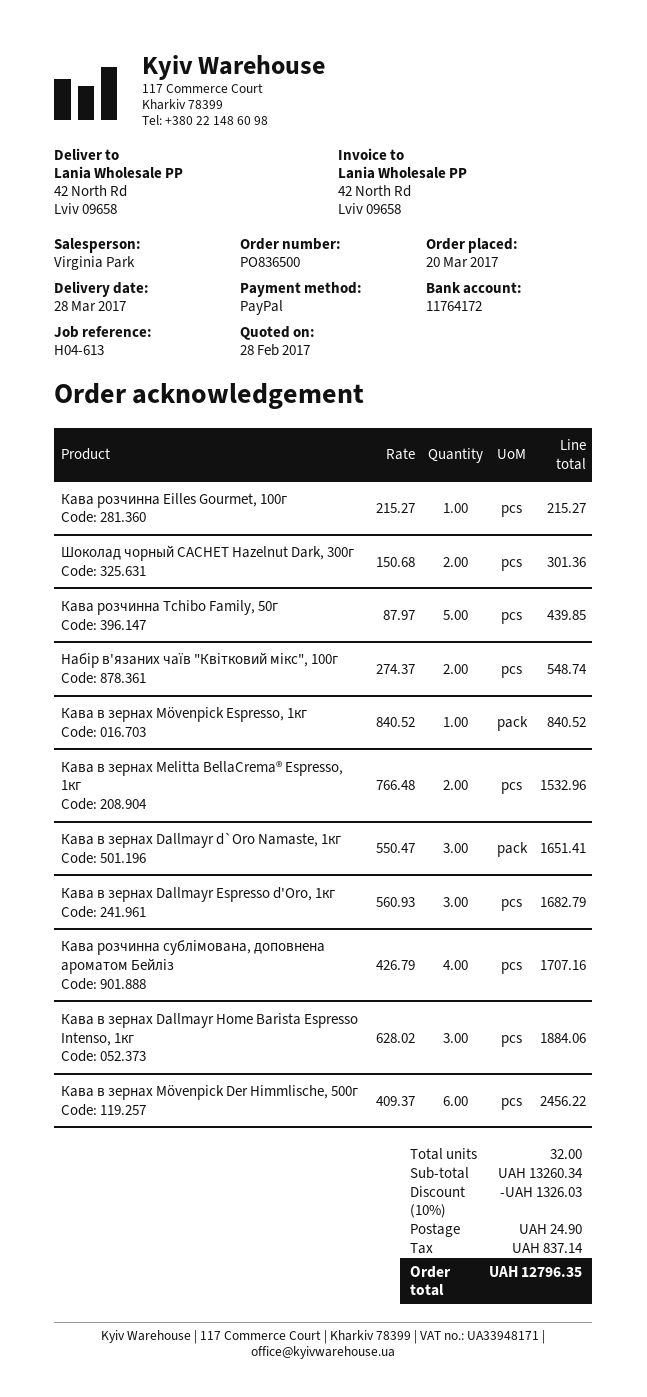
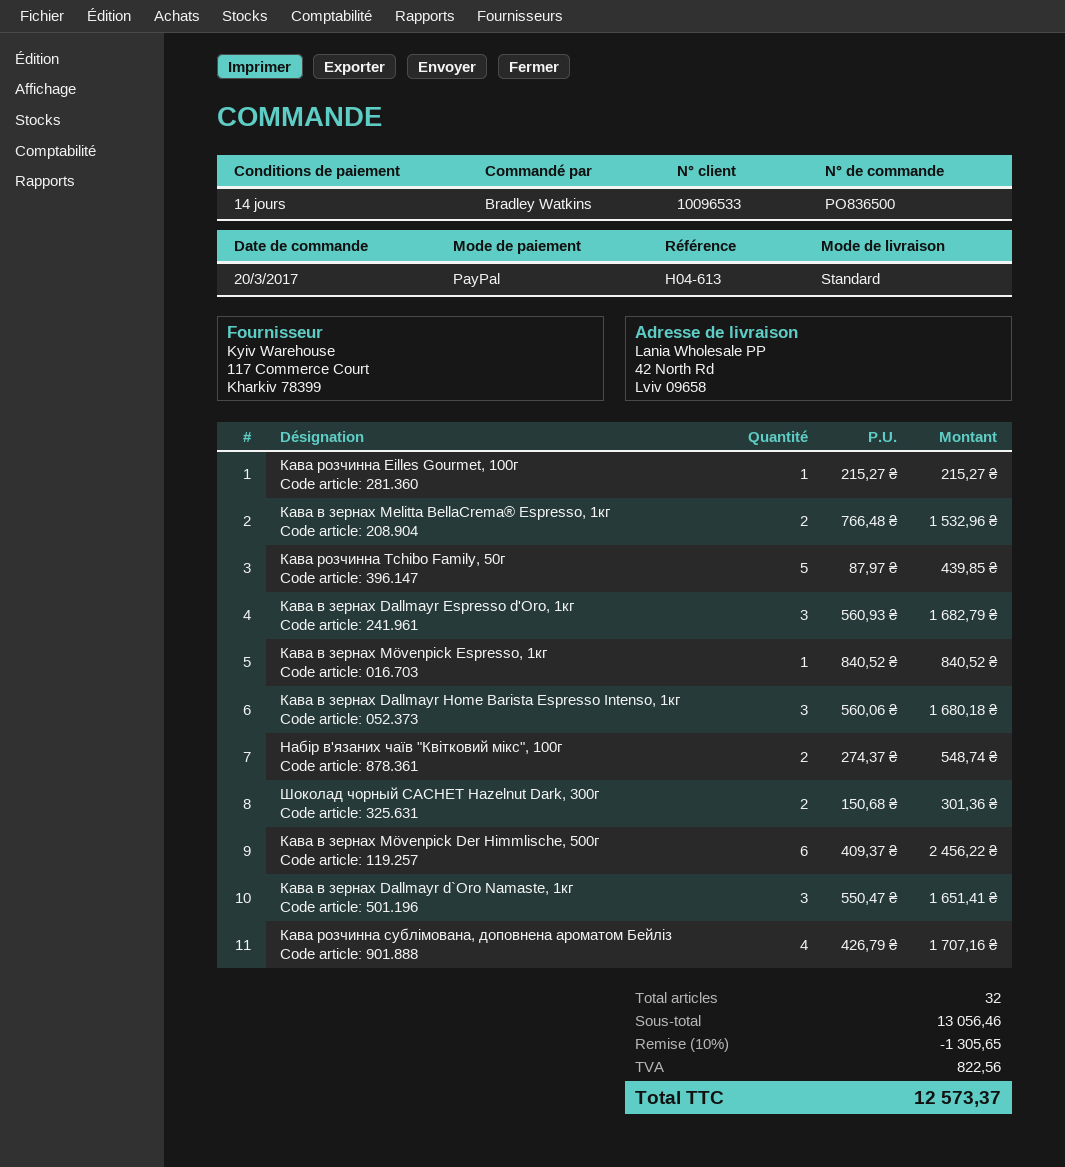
Кава в зернах Dallmayr Home Barista Espresso Intenso, 1кг: 3 x 628.02 = 1884.06 -> 3 x 560.06 = 1680.18
subtotal: 13260.34 -> 13056.46
discount: 10% = 1326.03 -> 10% = 1305.65
shipping: 24.90 -> none
tax: 837.14 -> 822.56
total: 12796.35 -> 12573.37

